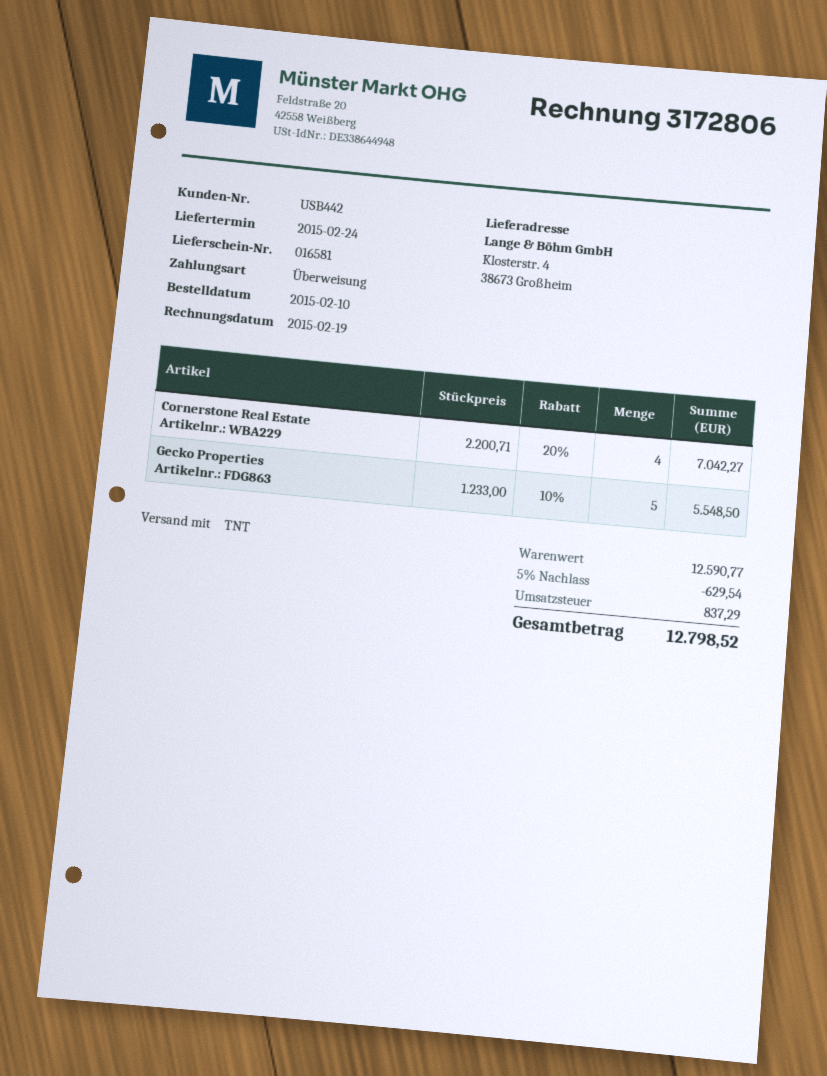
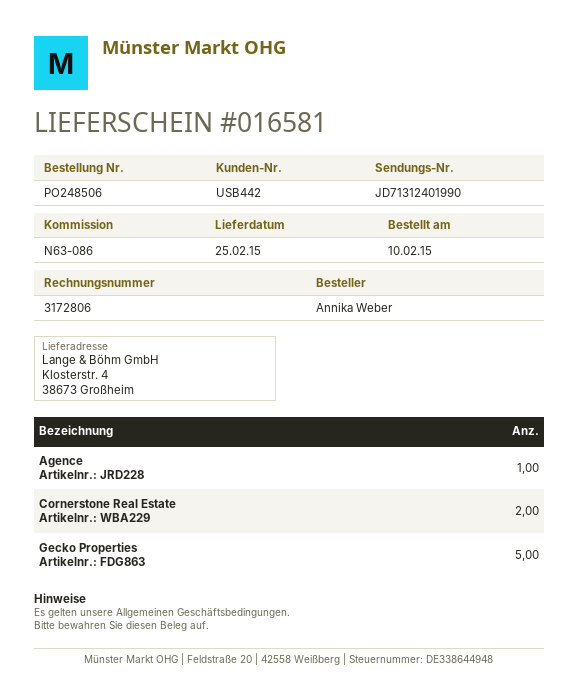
delivery date: 2015-02-24 -> 2015-02-25
Cornerstone Real Estate: 4 -> 2
Agence: none -> 1

